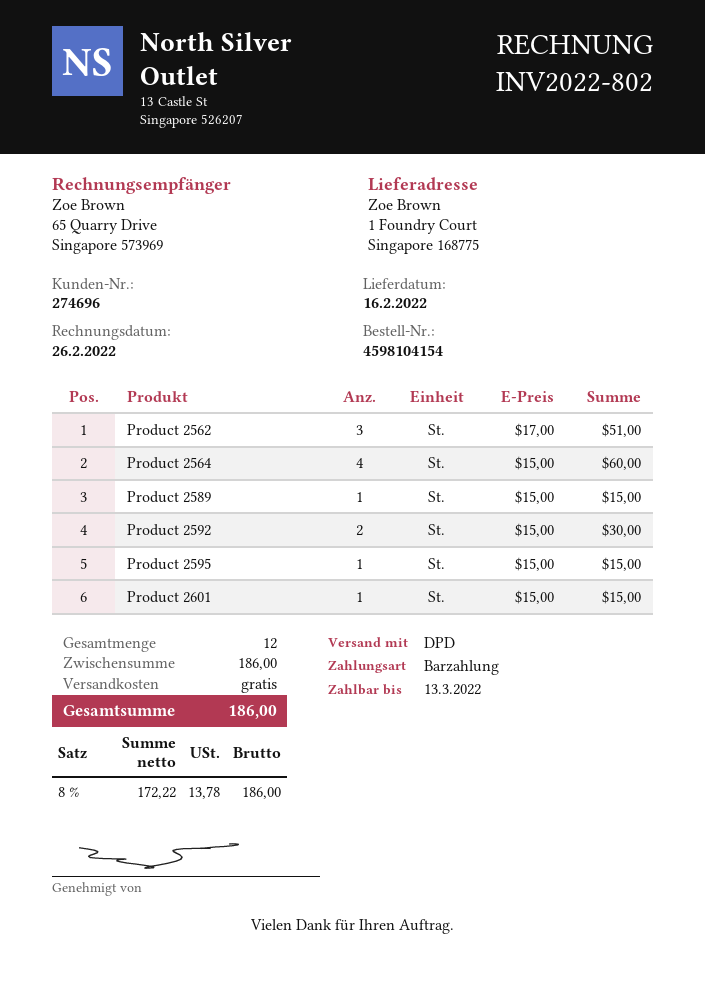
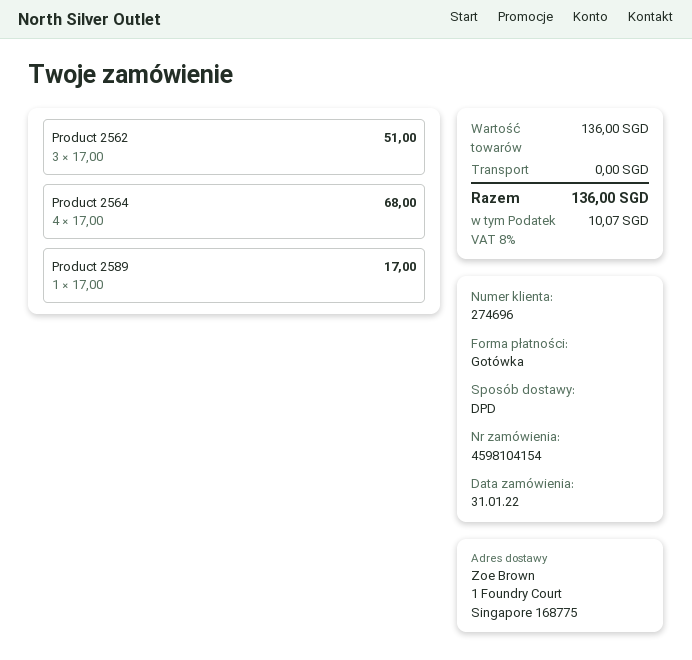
Product 2564: 4 x 15.00 = 60.00 -> 4 x 17.00 = 68.00
Product 2589: 1 x 15.00 = 15.00 -> 1 x 17.00 = 17.00
Product 2592: 2 x 15.00 = 30.00 -> none
Product 2595: 1 x 15.00 = 15.00 -> none
Product 2601: 1 x 15.00 = 15.00 -> none
subtotal: 186.00 -> 136.00
tax: 8% = 13.78 -> 8% = 10.07
total: 186.00 -> 136.00

